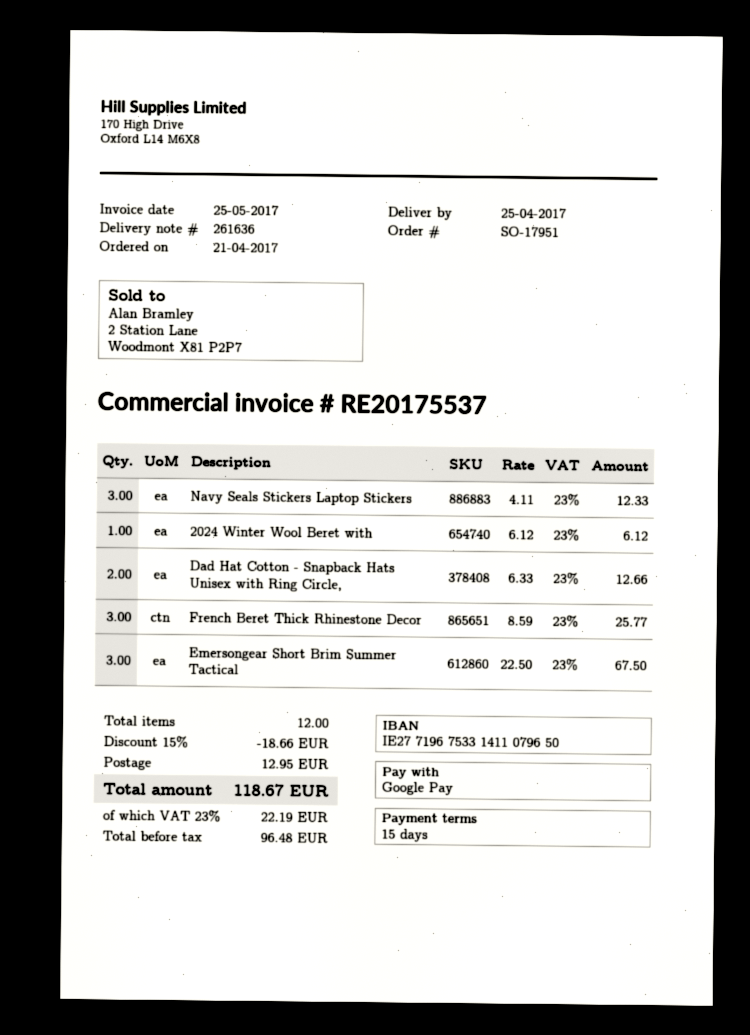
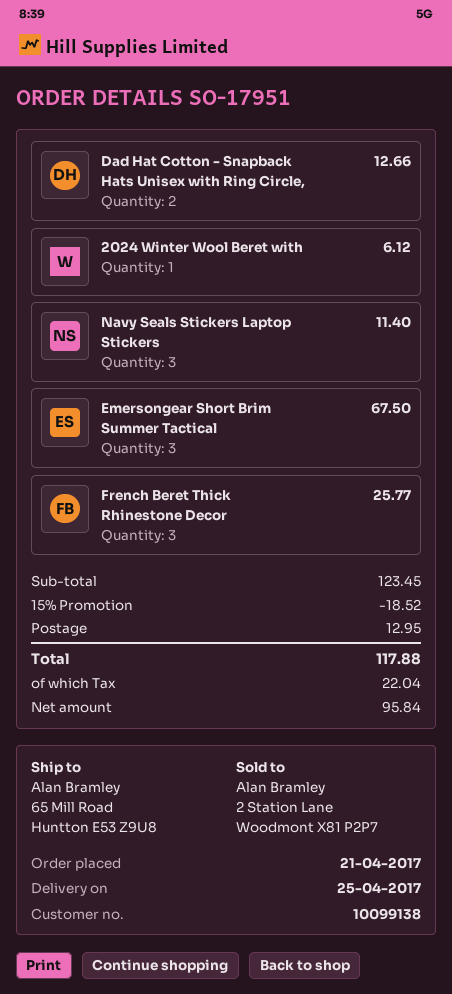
Navy Seals Stickers Laptop Stickers: 3 for 12.33 -> 3 for 11.40
discount: 15% = 18.66 -> 15% = 18.52
net: 96.48 -> 95.84
tax: 22.19 -> 22.04
total: 118.67 -> 117.88

